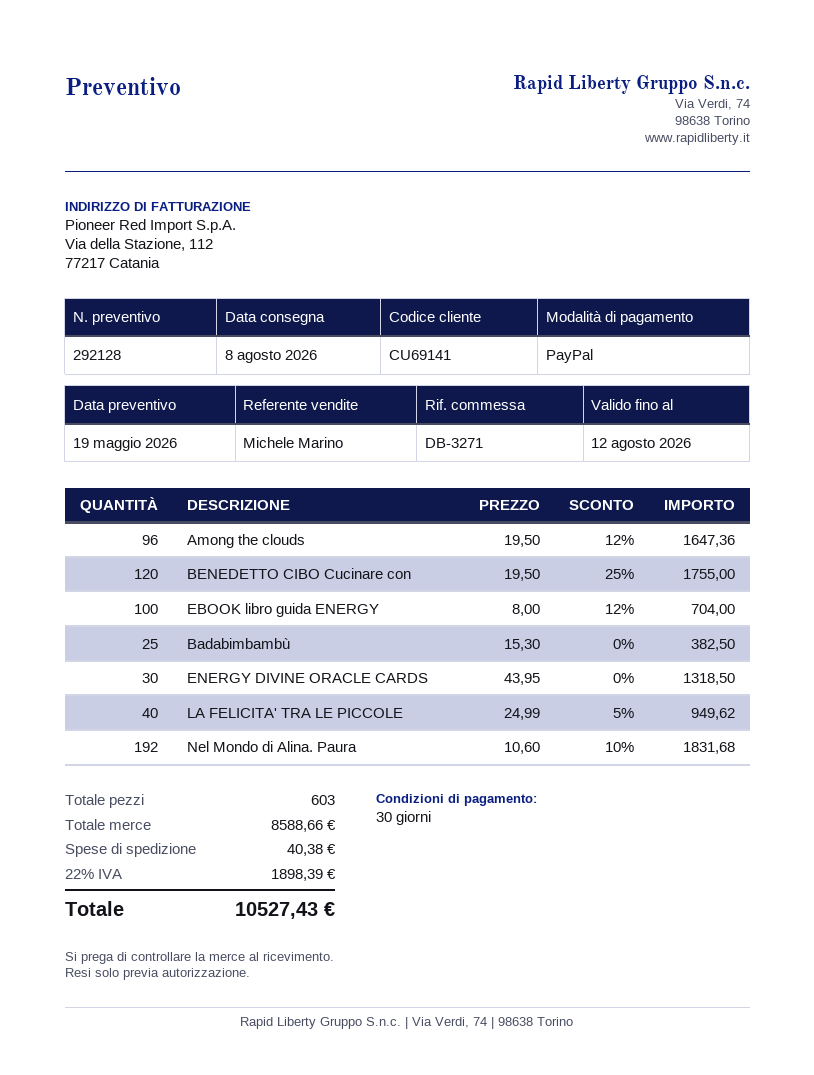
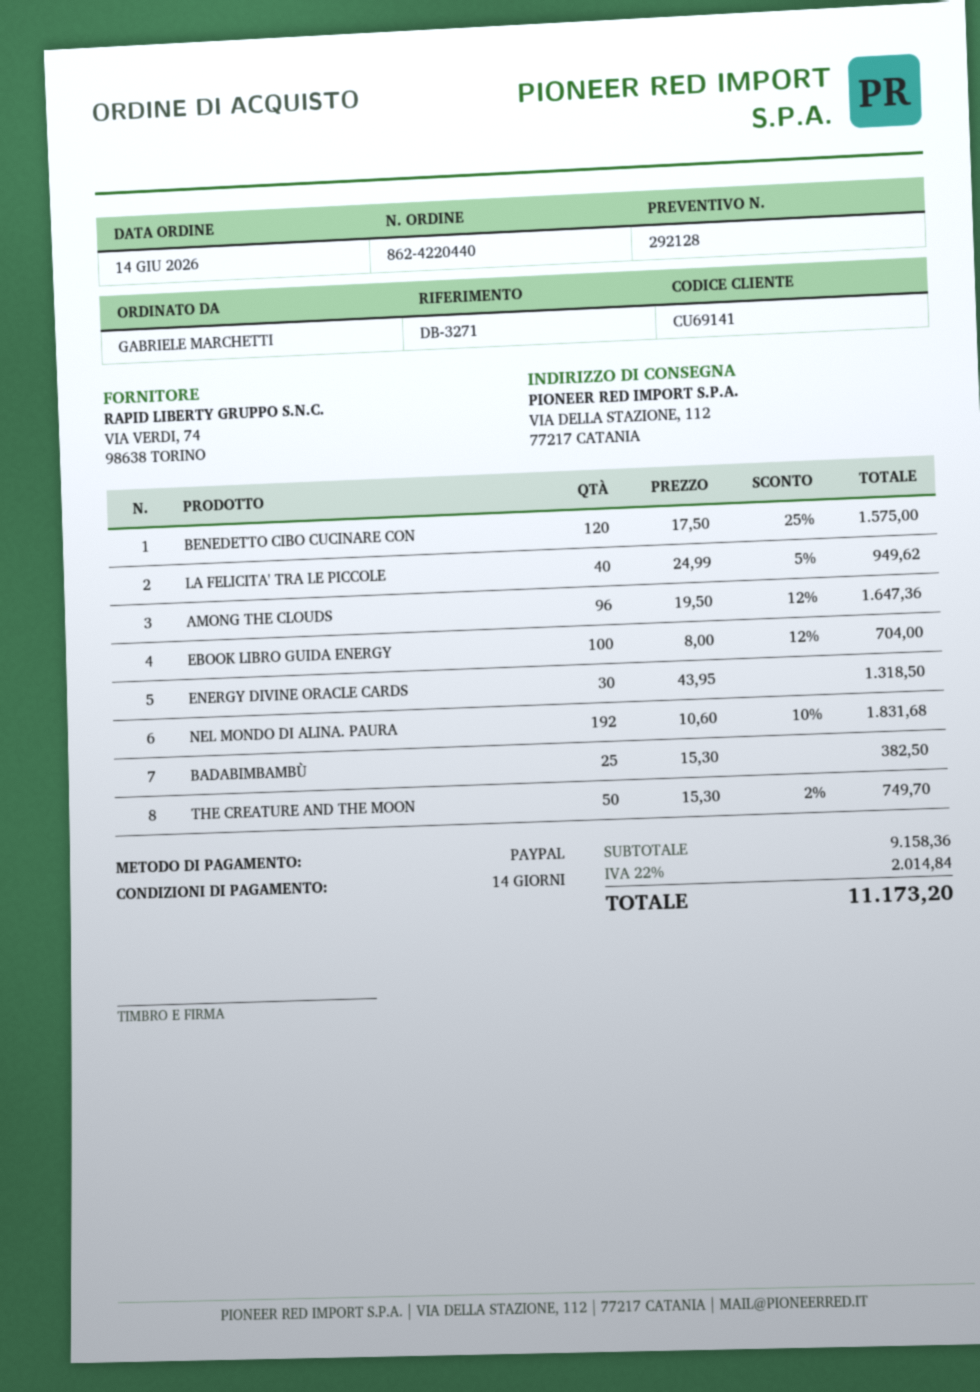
payment terms: 30 days -> 14 days
BENEDETTO CIBO Cucinare con: 120 x 19.50 - 25% = 1755.00 -> 120 x 17.50 - 25% = 1575.00
THE CREATURE AND THE MOON: none -> 50 x 15.30 - 2% = 749.70
subtotal: 8588.66 -> 9158.36
shipping: 40.38 -> none
tax: 22% = 1898.39 -> 22% = 2014.84
total: 10527.43 -> 11173.20

